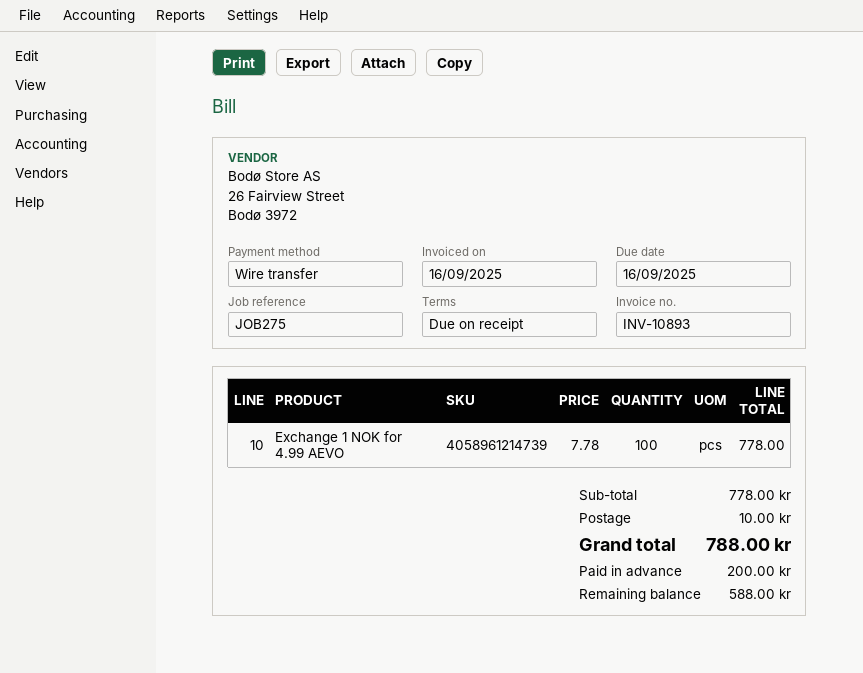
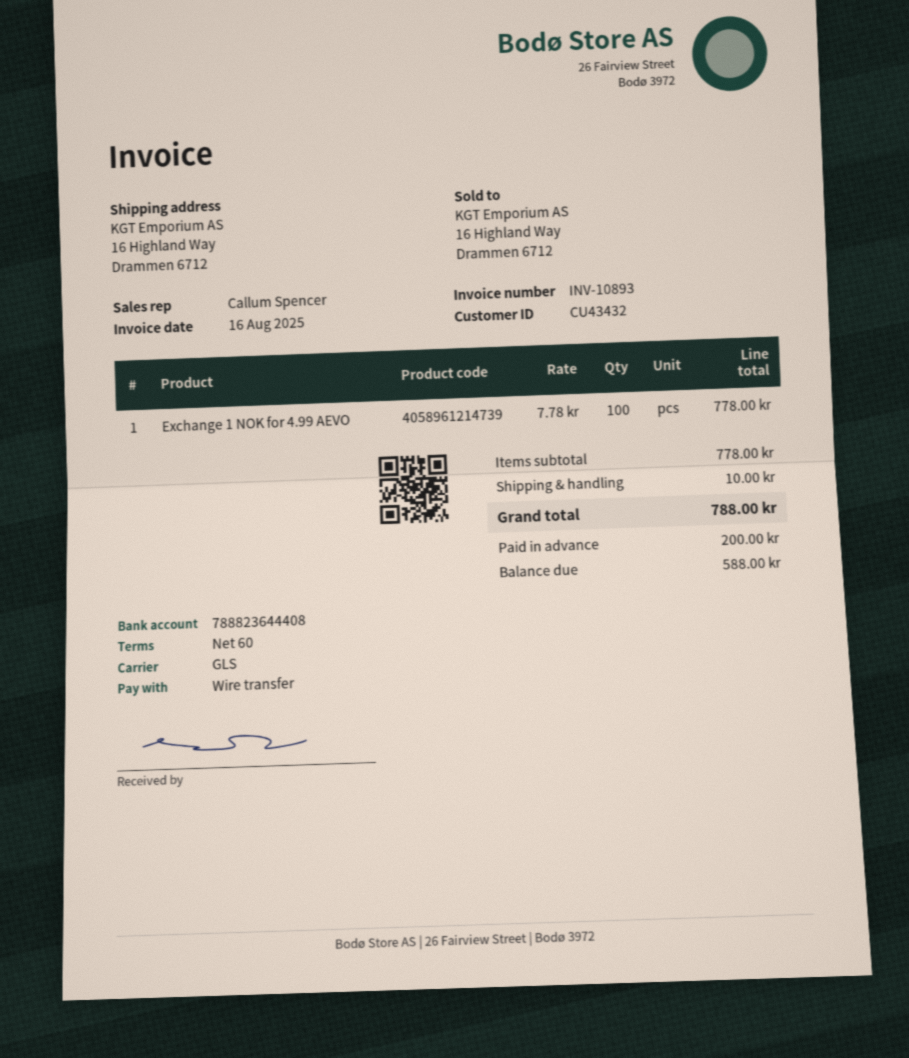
invoice date: 2025-09-16 -> 2025-08-16
payment terms: on receipt -> 60 days

